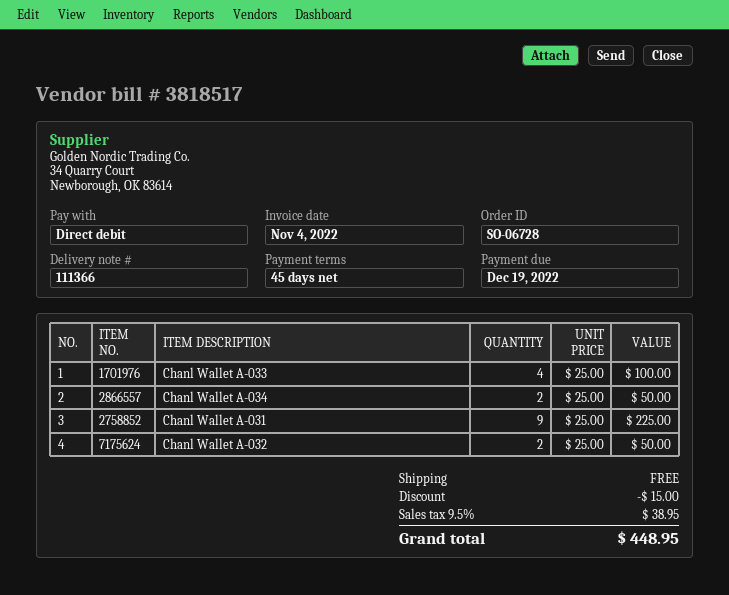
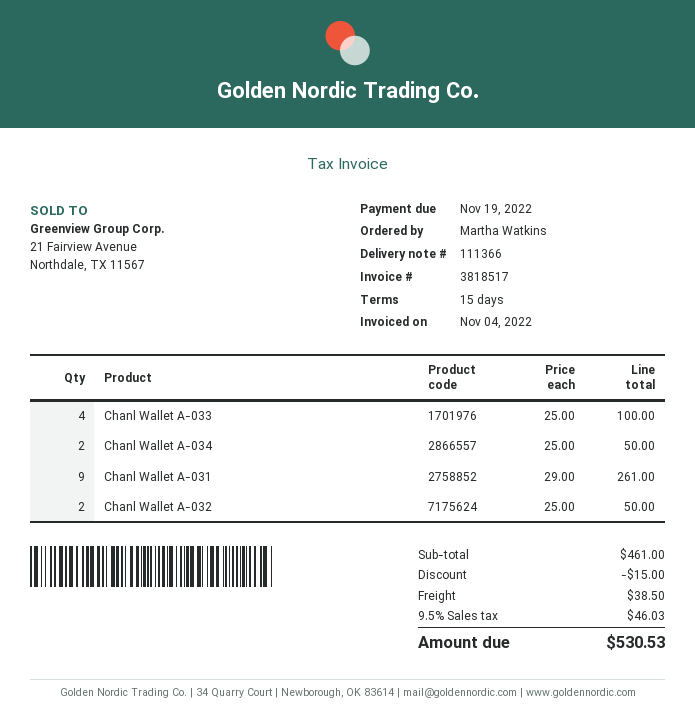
payment terms: 45 days -> 15 days
due date: 2022-12-19 -> 2022-11-19
Chanl Wallet A-031: 9 x 25.00 = 225.00 -> 9 x 29.00 = 261.00
shipping: 0.00 -> 38.50
tax: 9.5% = 38.95 -> 9.5% = 46.03
total: 448.95 -> 530.53

